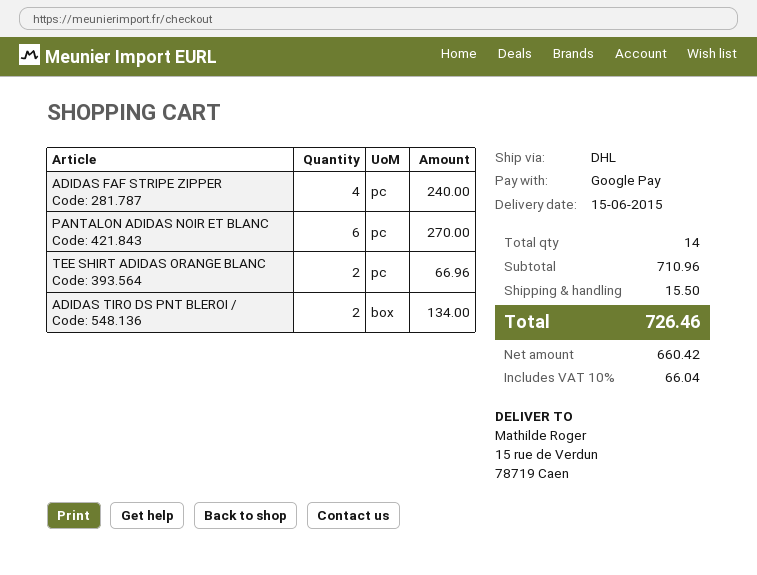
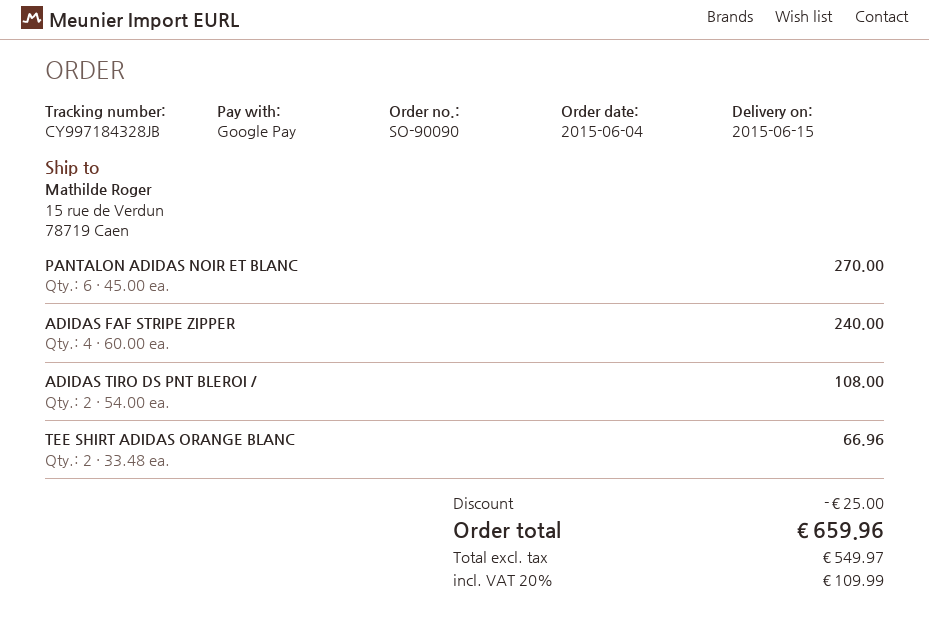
ADIDAS TIRO DS PNT BLEROI /: 2 for 134.00 -> 2 for 108.00
discount: none -> 25.00
shipping: 15.50 -> none
net: 660.42 -> 549.97
tax: 10% = 66.04 -> 20% = 109.99
total: 726.46 -> 659.96

